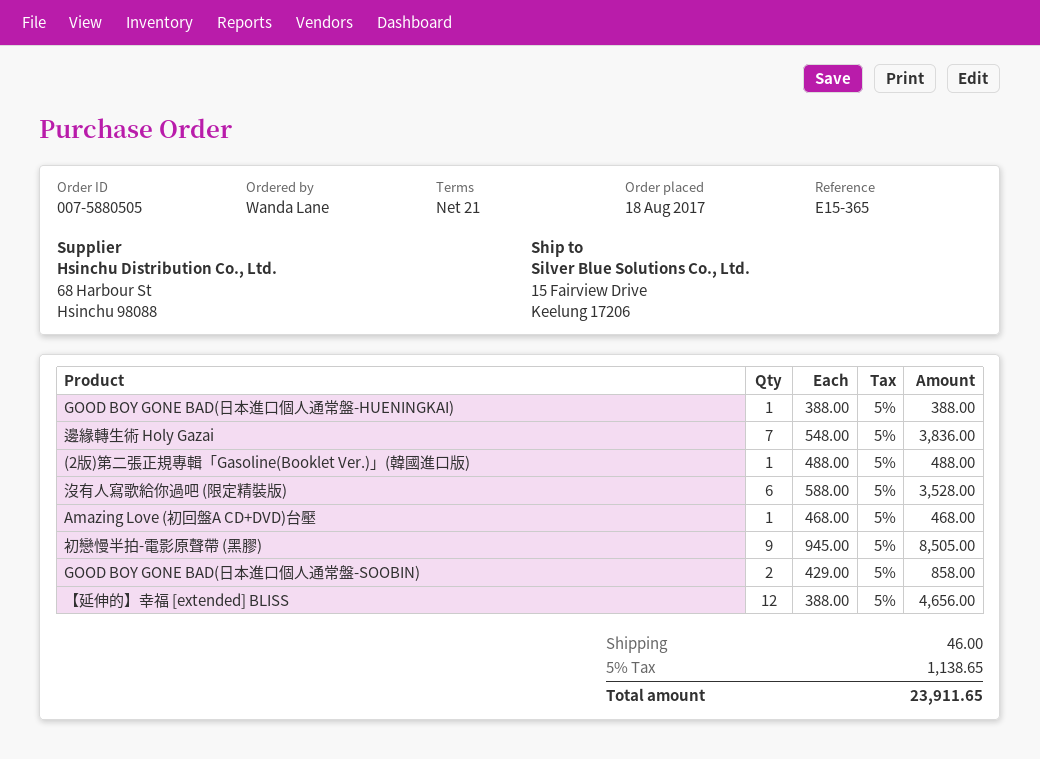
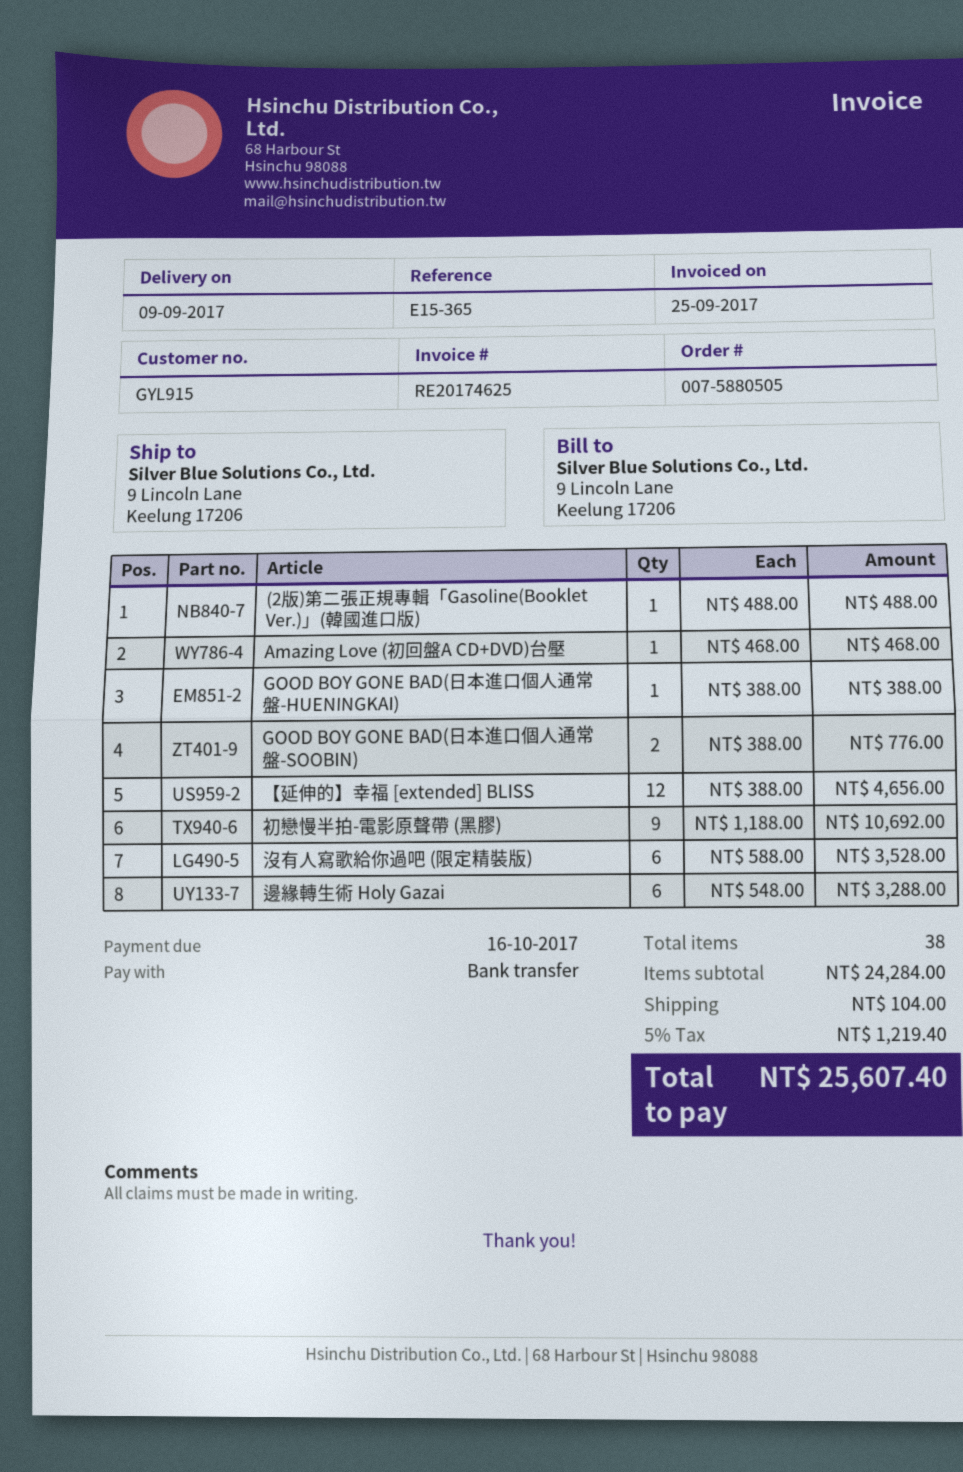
ship to: 15 Fairview Drive, Keelung 17206 -> 9 Lincoln Lane, Keelung 17206
邊緣轉生術 Holy Gazai: 7 x 548.00 = 3836.00 -> 6 x 548.00 = 3288.00
初戀慢半拍-電影原聲帶 (黑膠): 9 x 945.00 = 8505.00 -> 9 x 1188.00 = 10692.00
GOOD BOY GONE BAD(日本進口個人通常盤-SOOBIN): 2 x 429.00 = 858.00 -> 2 x 388.00 = 776.00
shipping: 46.00 -> 104.00
tax: 5% = 1138.65 -> 5% = 1219.40
total: 23911.65 -> 25607.40

